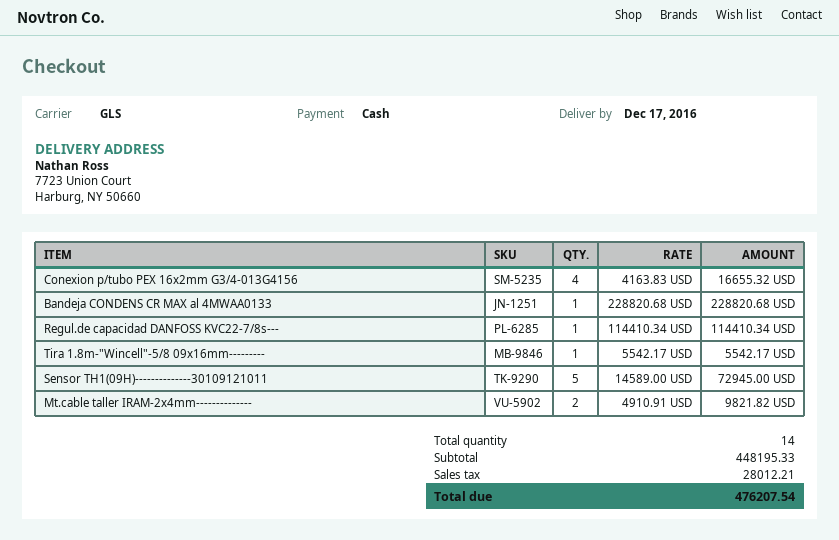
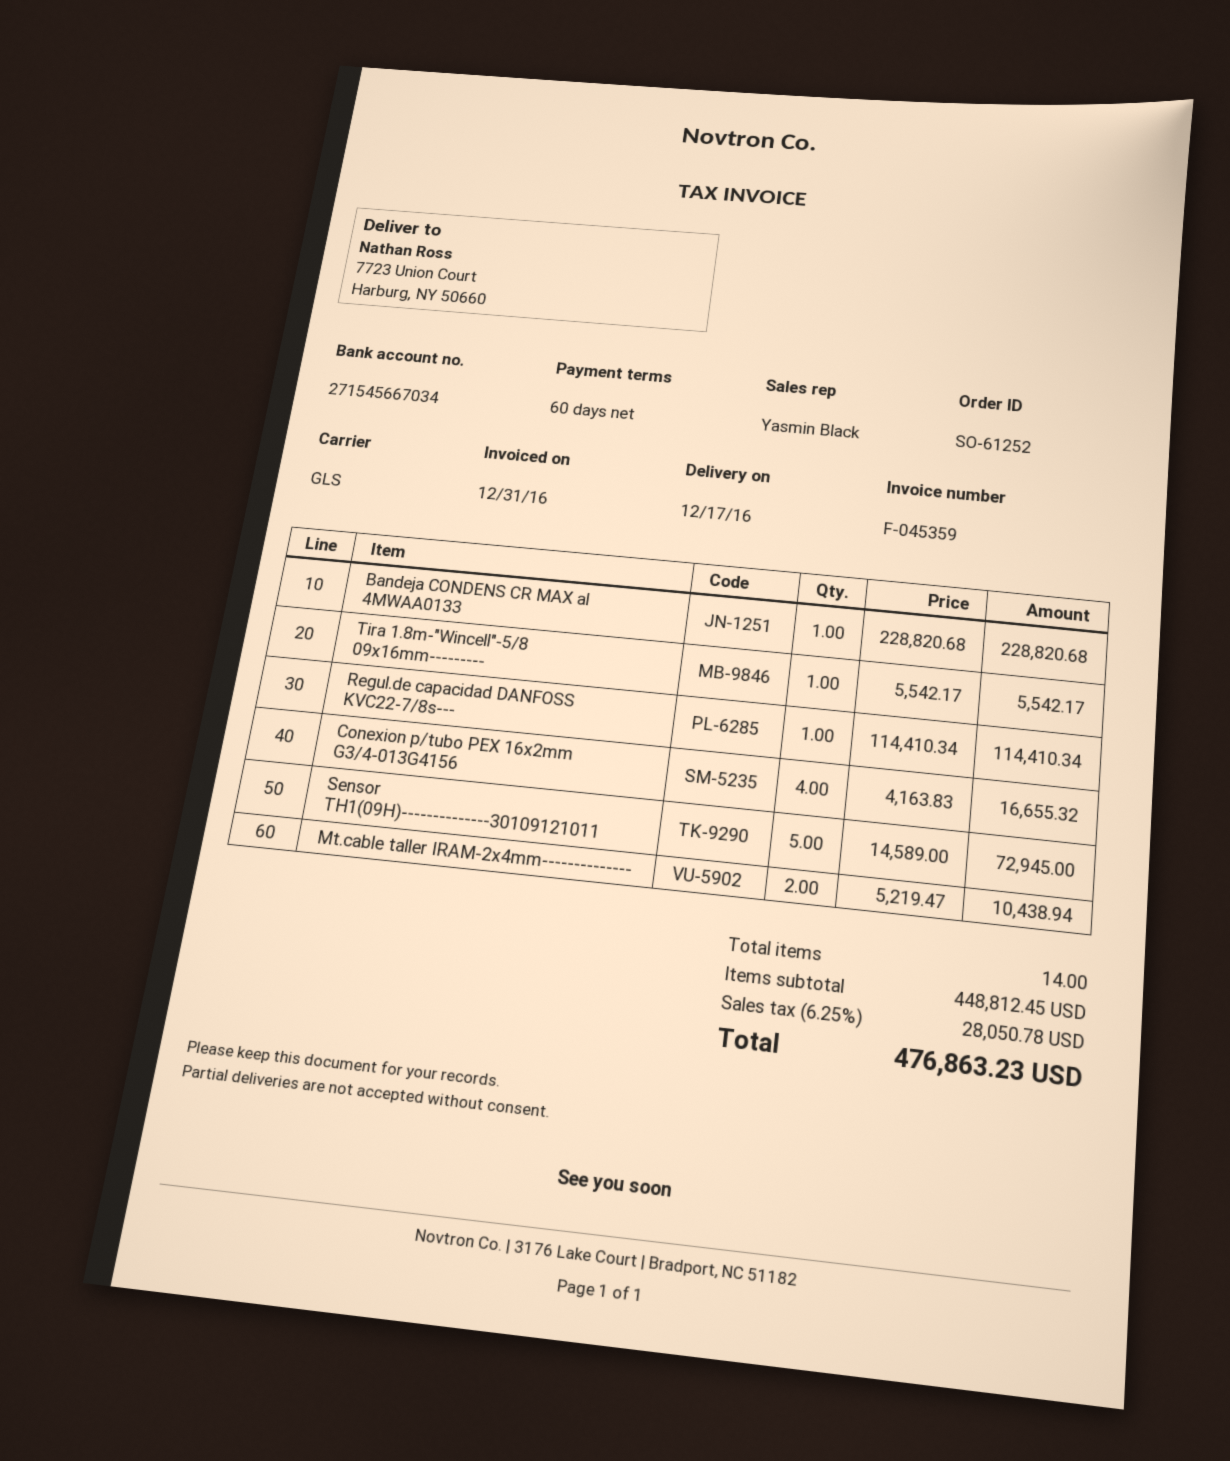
Mt.cable taller IRAM-2x4mm--------------: 2 x 4910.91 = 9821.82 -> 2 x 5219.47 = 10438.94
subtotal: 448195.33 -> 448812.45
tax: 28012.21 -> 28050.78
total: 476207.54 -> 476863.23

